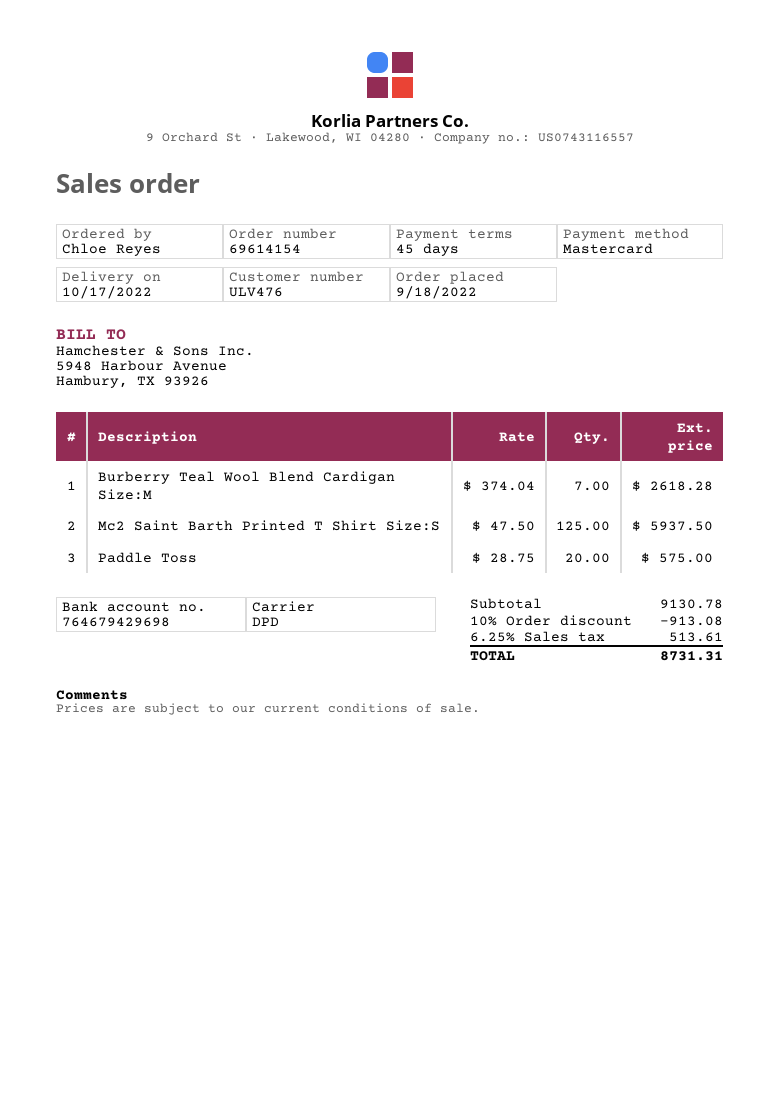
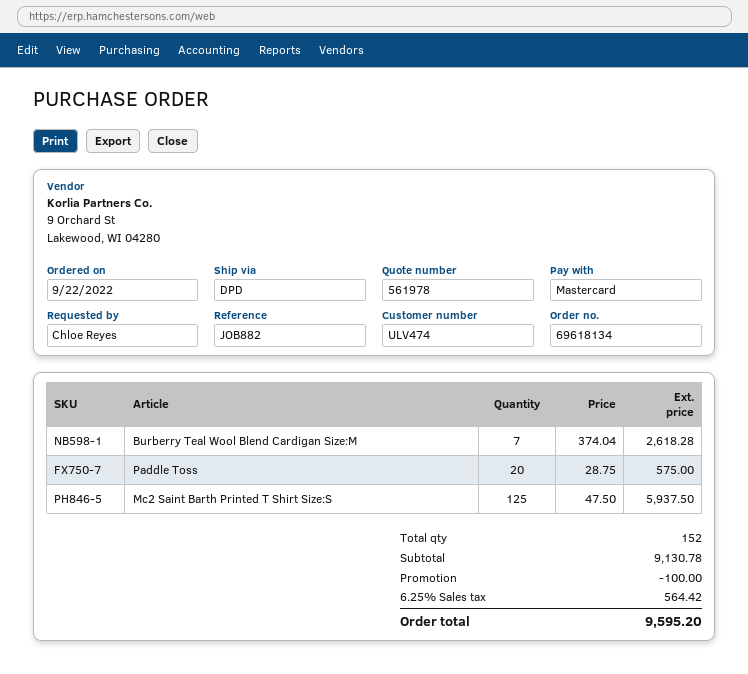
order number: 69614154 -> 69618134
order date: 2022-09-18 -> 2022-09-22
customer number: ULV476 -> ULV474
discount: 913.08 -> 100.00
tax: 6.25% = 513.61 -> 6.25% = 564.42
total: 8731.31 -> 9595.20

